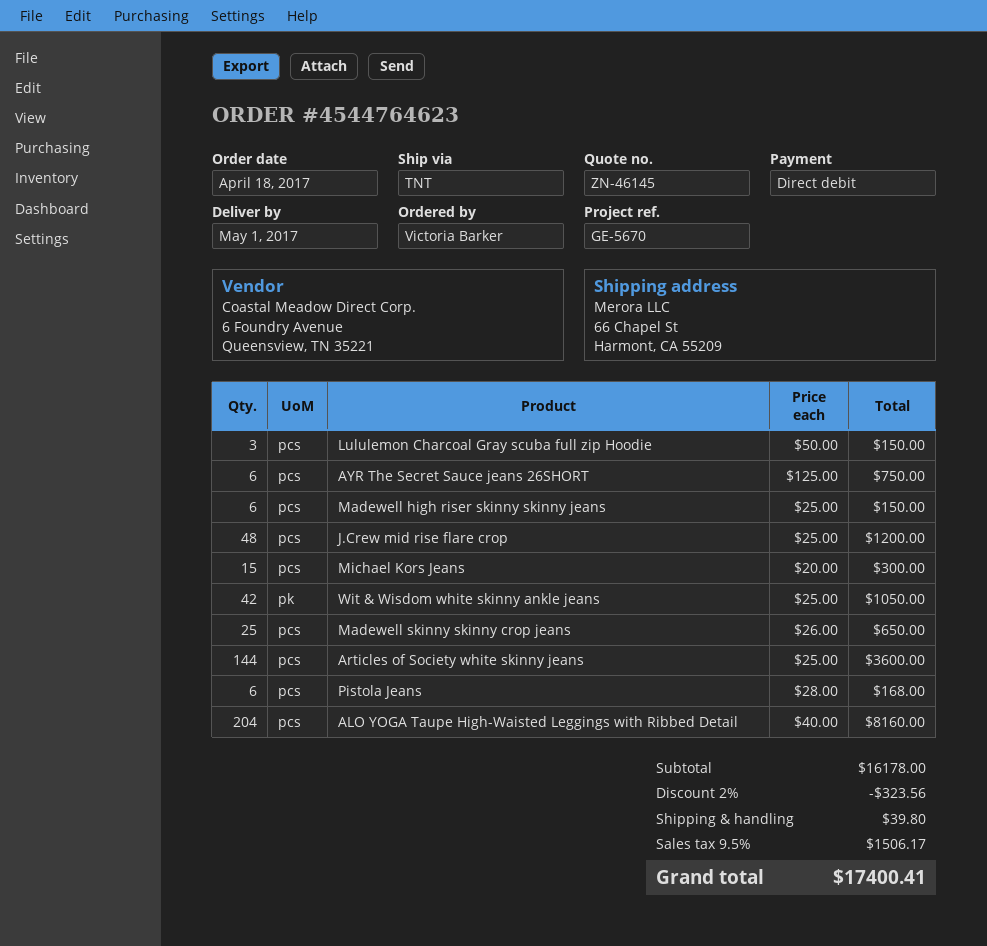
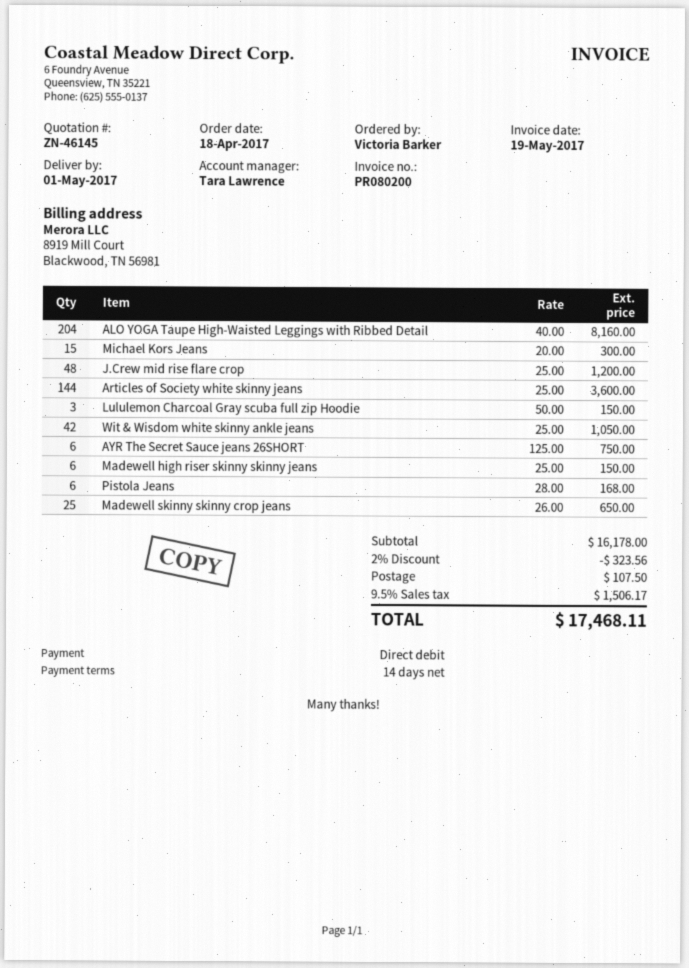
shipping: 39.80 -> 107.50
total: 17400.41 -> 17468.11

